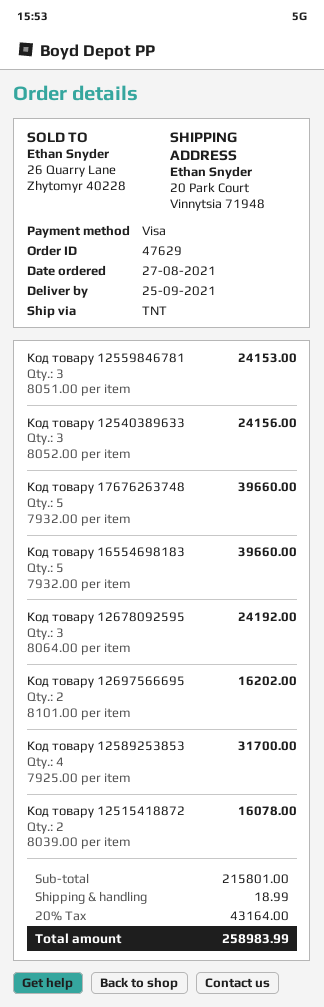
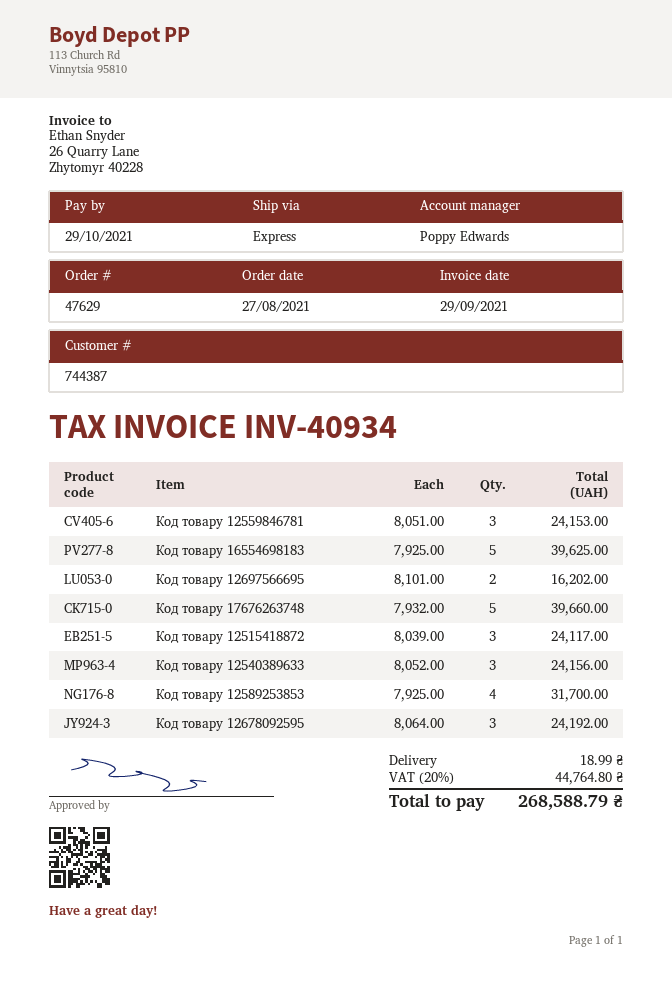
shipping method: TNT -> express
Код товару 16554698183: 5 x 7932.00 = 39660.00 -> 5 x 7925.00 = 39625.00
Код товару 12515418872: 2 x 8039.00 = 16078.00 -> 3 x 8039.00 = 24117.00
tax: 20% = 43164.00 -> 20% = 44764.80
total: 258983.99 -> 268588.79

